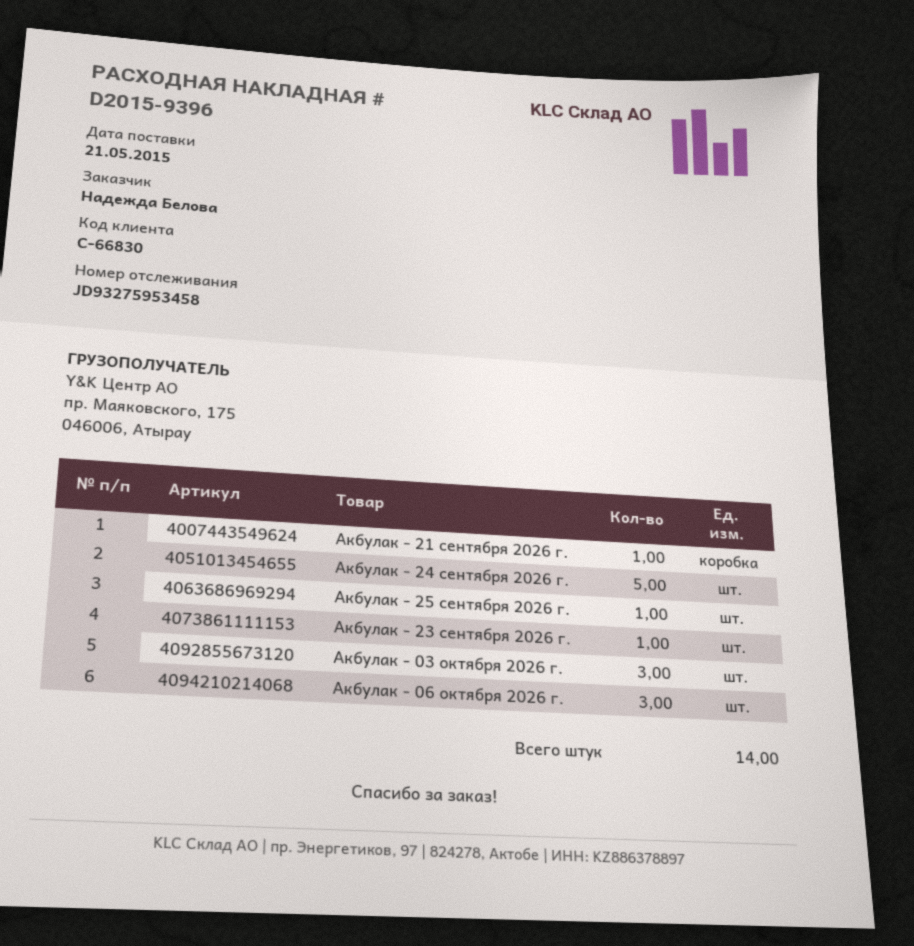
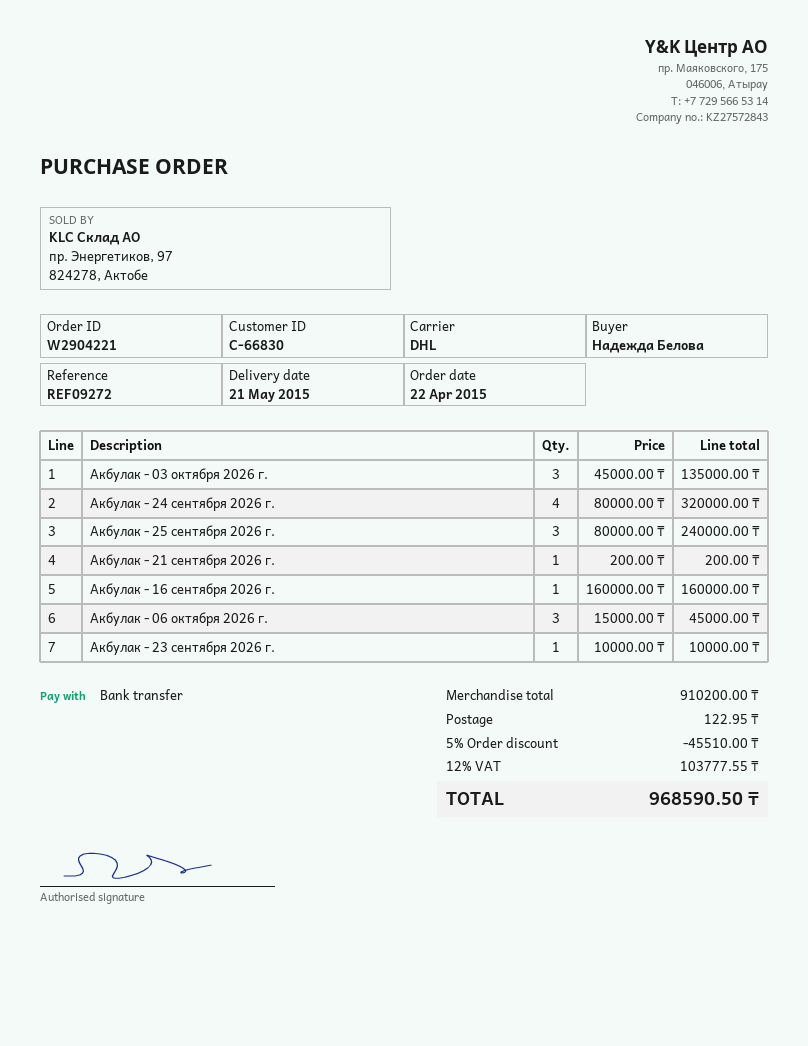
Акбулак - 24 сентября 2026 г.: 5 -> 4
Акбулак - 25 сентября 2026 г.: 1 -> 3
Акбулак - 16 сентября 2026 г.: none -> 1

